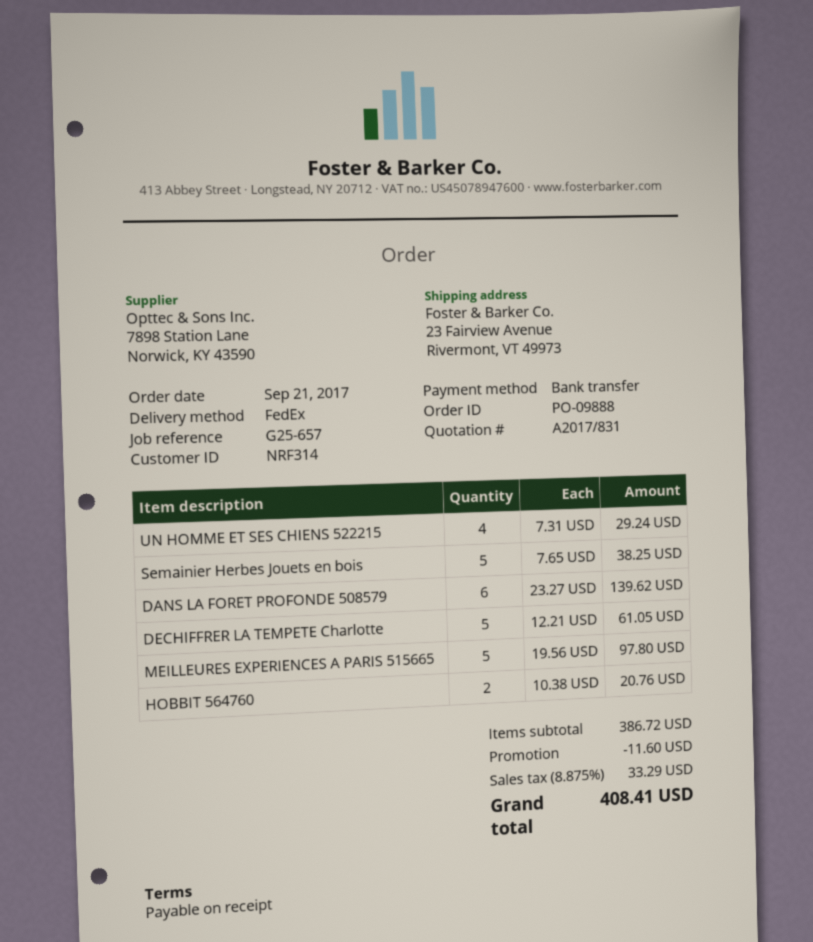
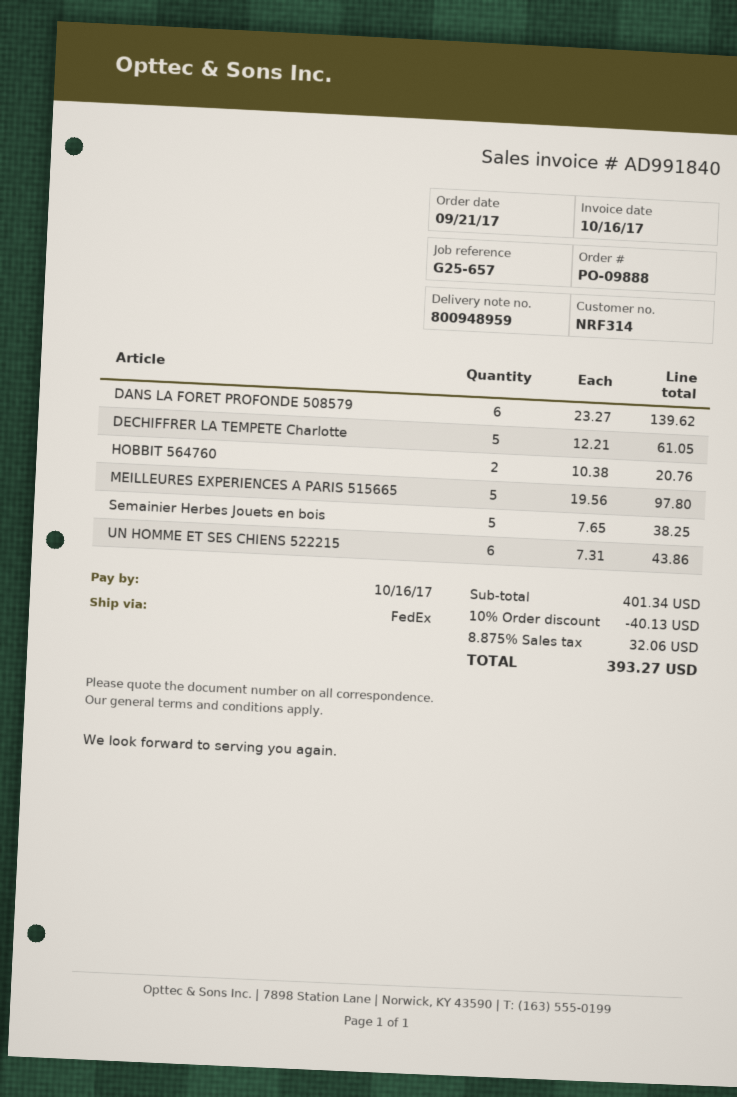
UN HOMME ET SES CHIENS 522215: 4 x 7.31 = 29.24 -> 6 x 7.31 = 43.86
subtotal: 386.72 -> 401.34
discount: 11.60 -> 40.13
tax: 8.875% = 33.29 -> 8.875% = 32.06
total: 408.41 -> 393.27

